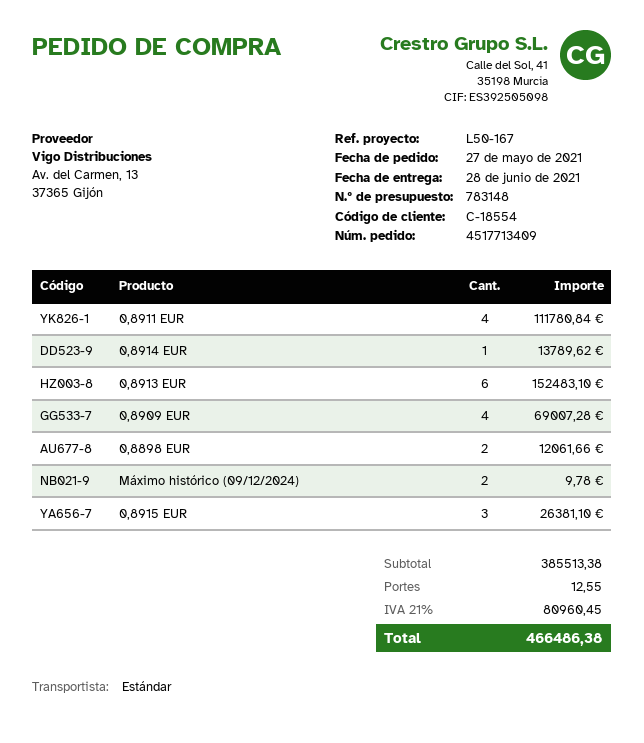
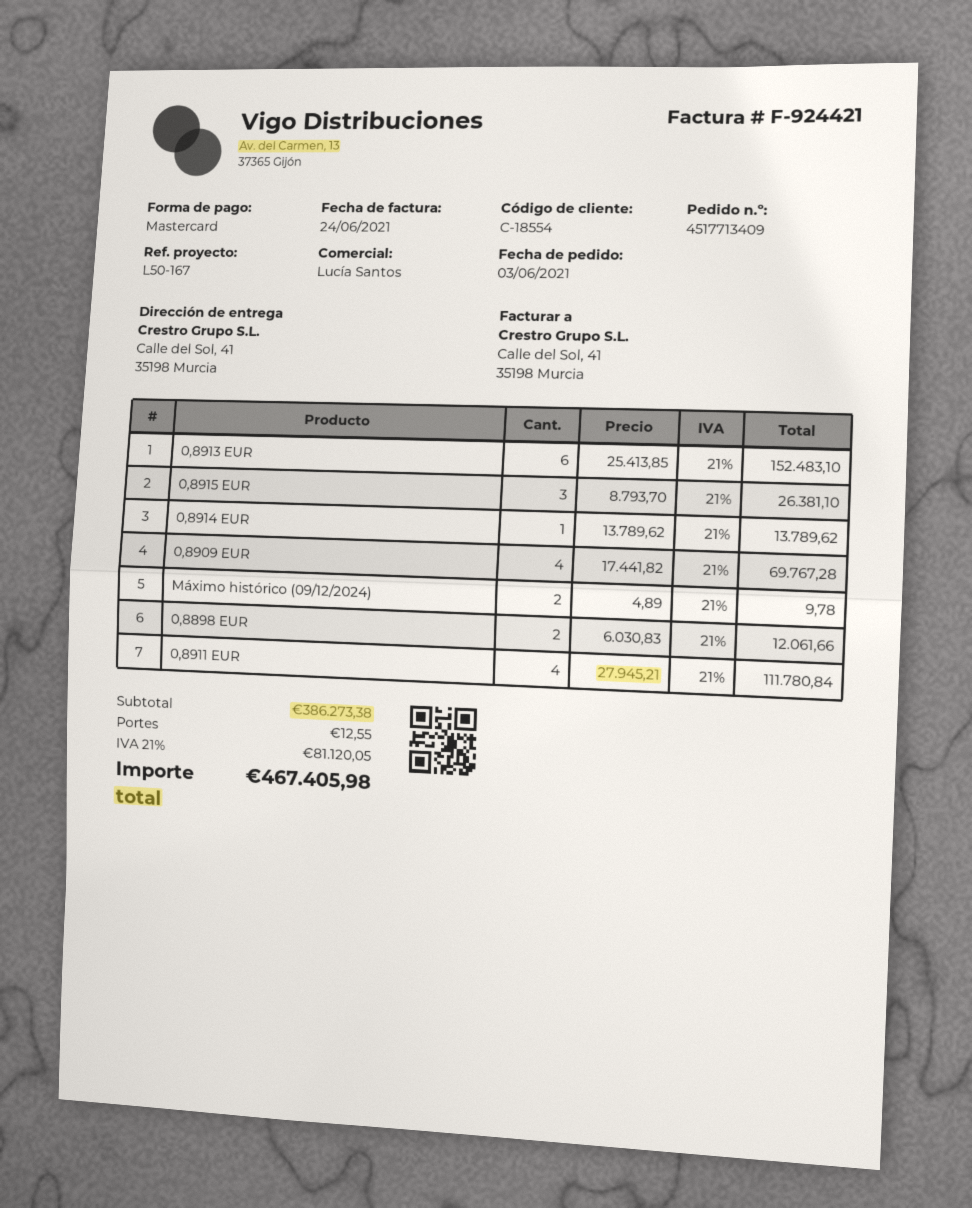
order date: 2021-05-27 -> 2021-06-03
0,8909 EUR: 4 for 69007.28 -> 4 for 69767.28
subtotal: 385513.38 -> 386273.38
tax: 21% = 80960.45 -> 21% = 81120.05
total: 466486.38 -> 467405.98

